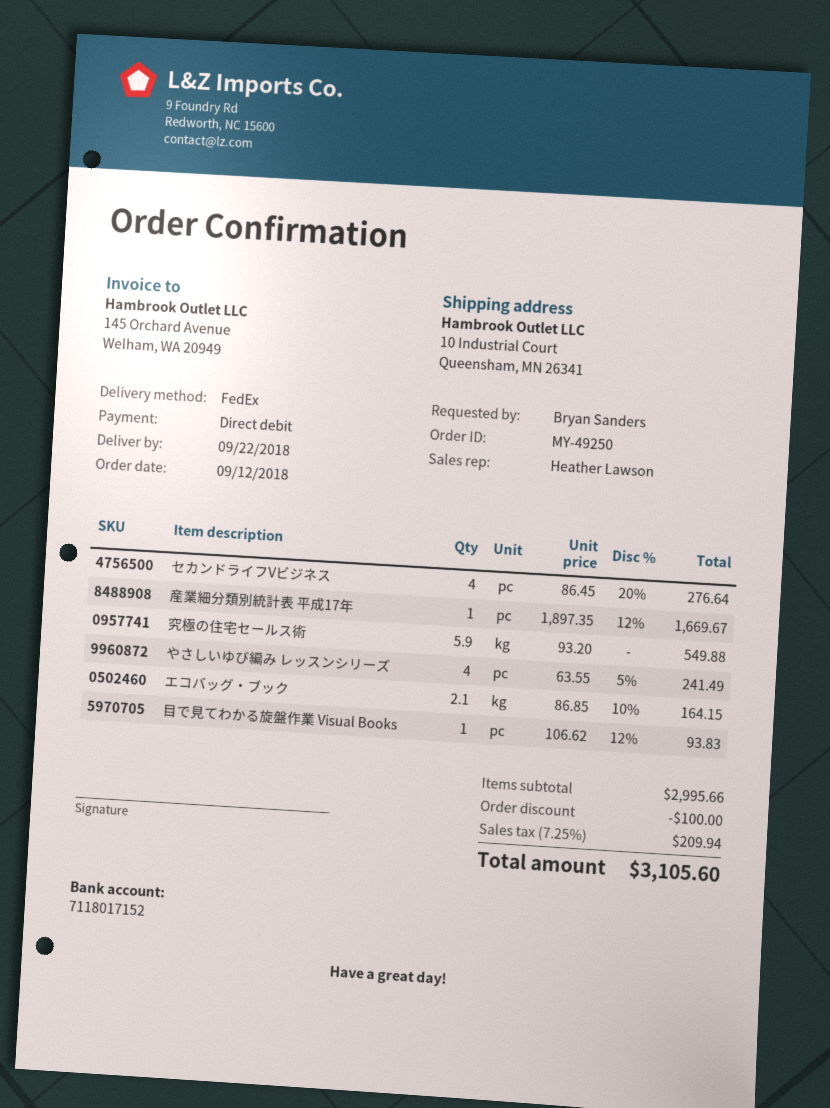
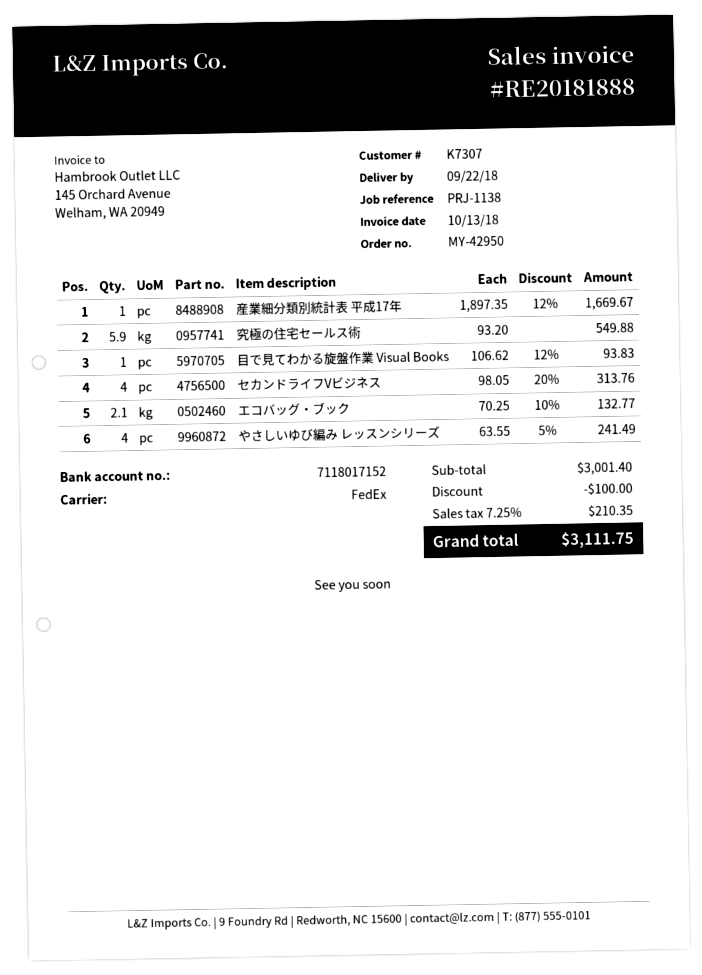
order number: MY-49250 -> MY-42950
セカンドライフVビジネス: 4 x 86.45 - 20% = 276.64 -> 4 x 98.05 - 20% = 313.76
エコバッグ・ブック: 2.1 x 86.85 - 10% = 164.15 -> 2.1 x 70.25 - 10% = 132.77
subtotal: 2995.66 -> 3001.40
tax: 7.25% = 209.94 -> 7.25% = 210.35
total: 3105.60 -> 3111.75

